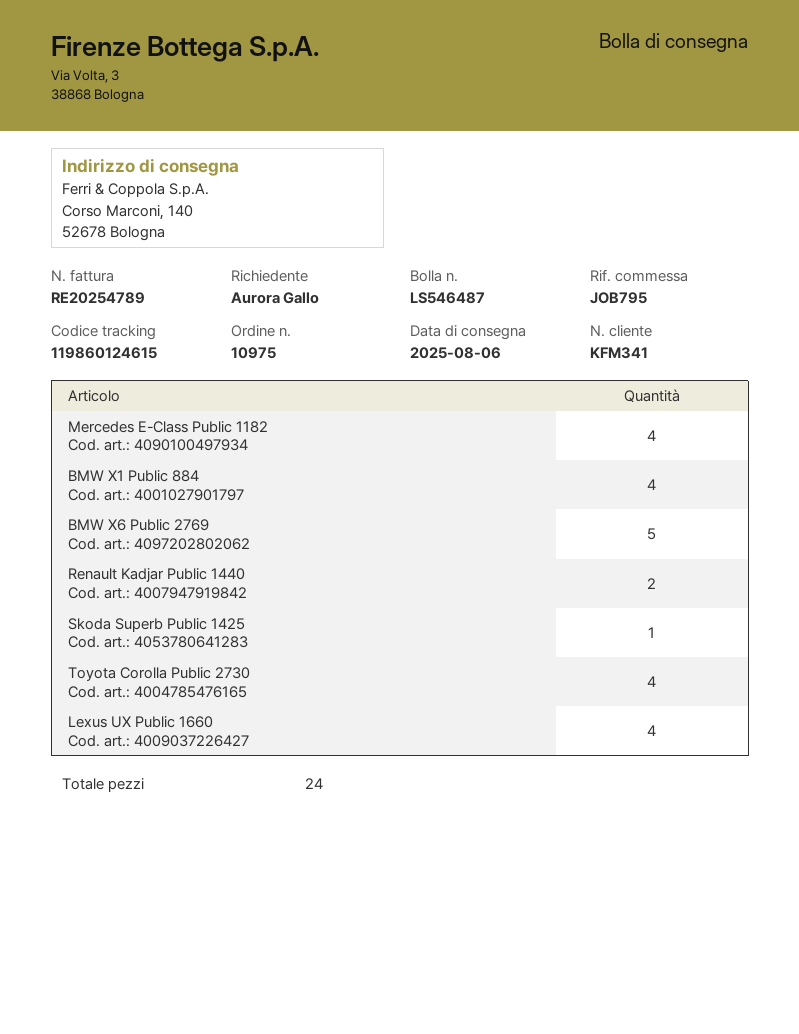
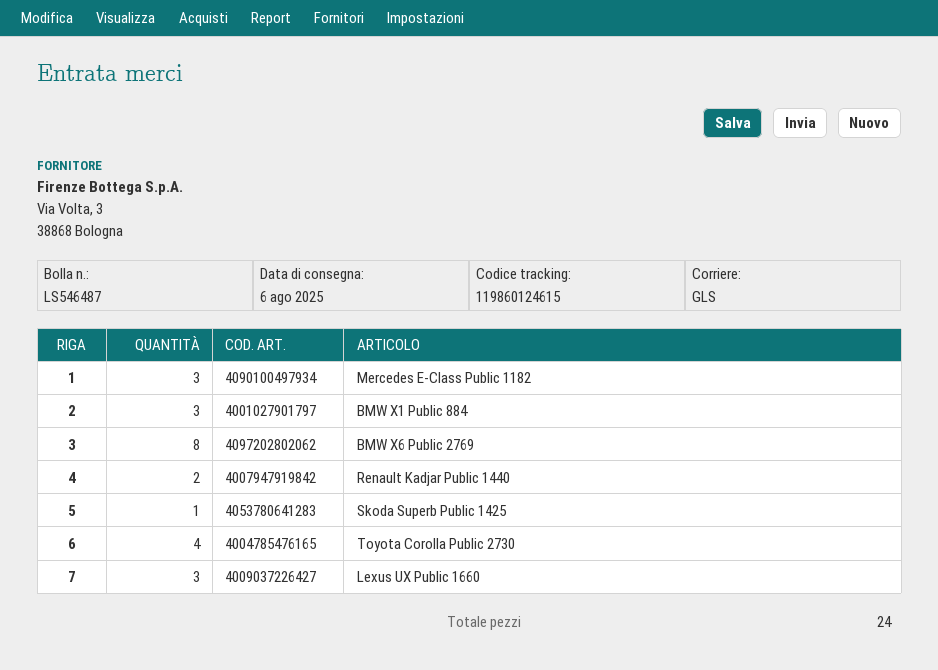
Mercedes E-Class Public 1182: 4 -> 3
BMW X1 Public 884: 4 -> 3
BMW X6 Public 2769: 5 -> 8
Lexus UX Public 1660: 4 -> 3

